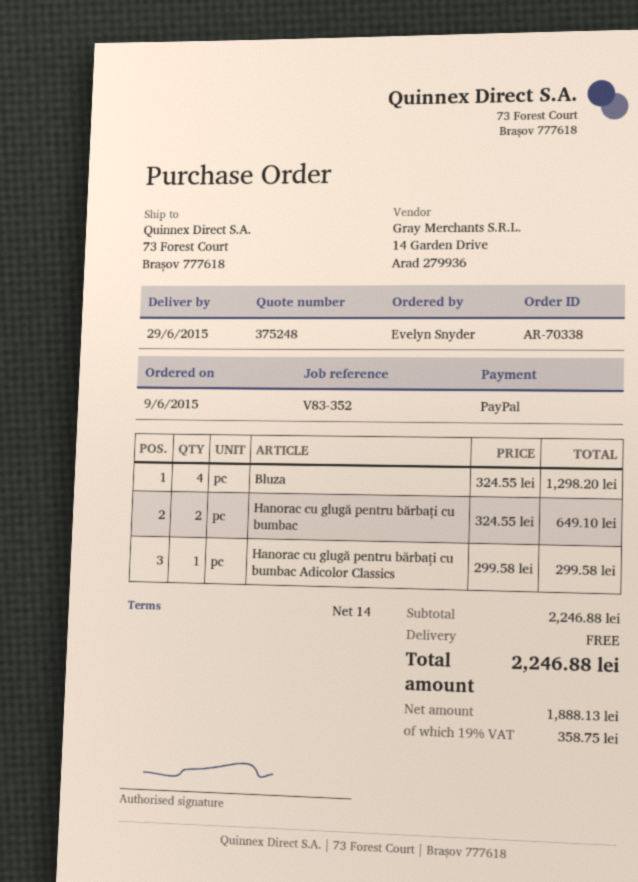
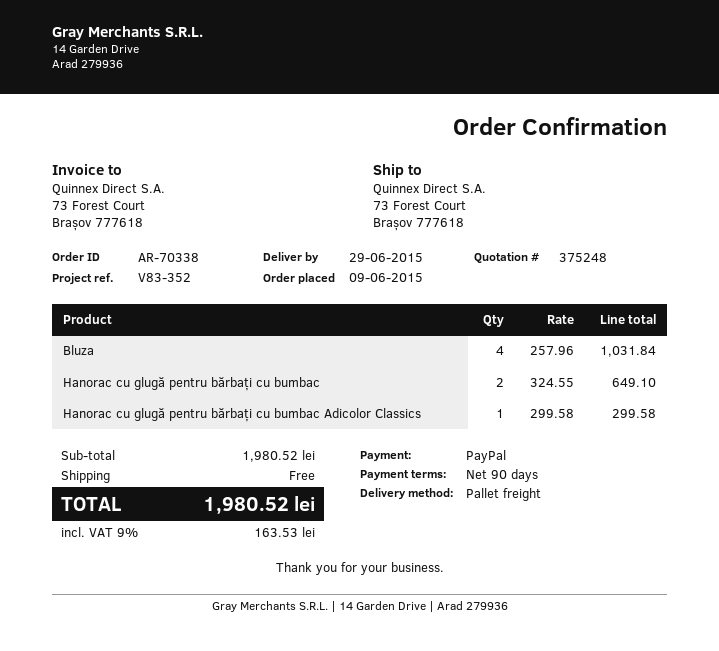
payment terms: 14 days -> 90 days
Bluza: 4 x 324.55 = 1298.20 -> 4 x 257.96 = 1031.84
subtotal: 2246.88 -> 1980.52
tax: 19% = 358.75 -> 9% = 163.53
total: 2246.88 -> 1980.52

